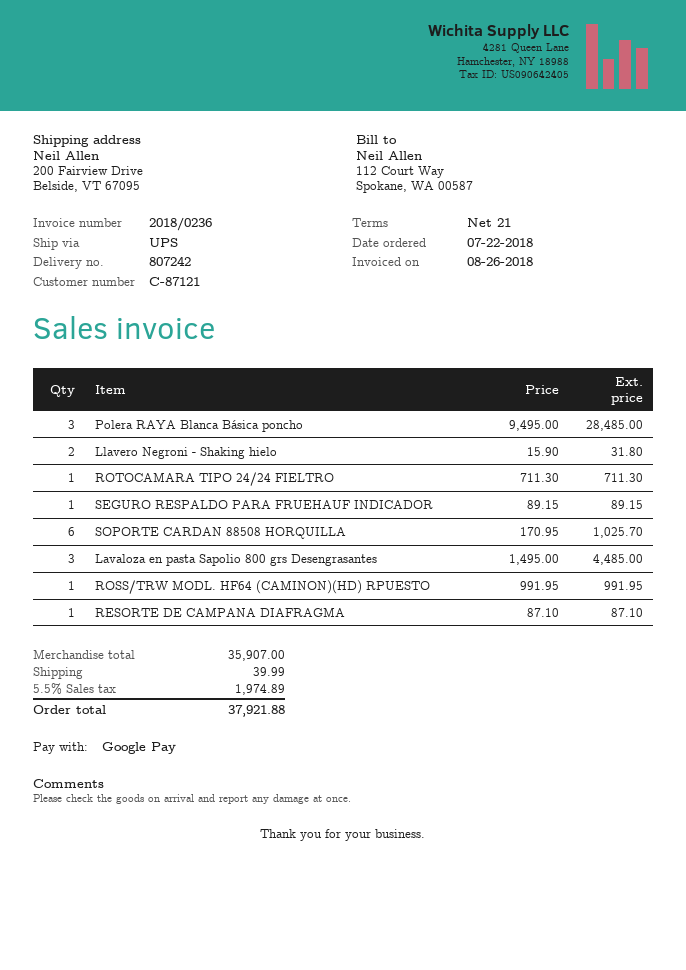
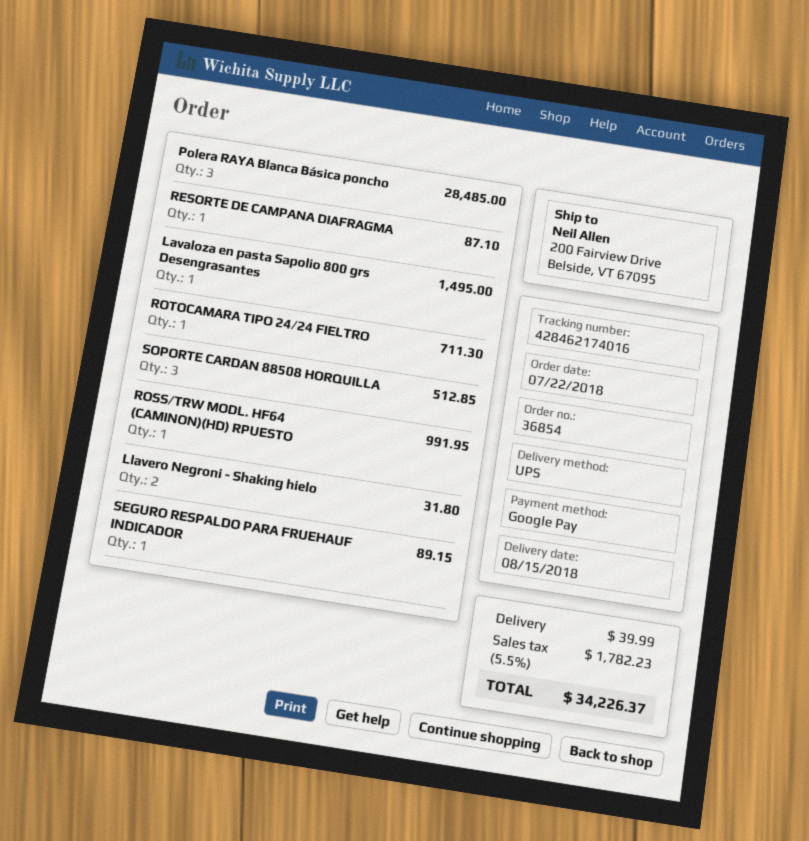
SOPORTE CARDAN 88508 HORQUILLA: 6 for 1025.70 -> 3 for 512.85
Lavaloza en pasta Sapolio 800 grs Desengrasantes: 3 for 4485.00 -> 1 for 1495.00
tax: 5.5% = 1974.89 -> 5.5% = 1782.23
total: 37921.88 -> 34226.37

